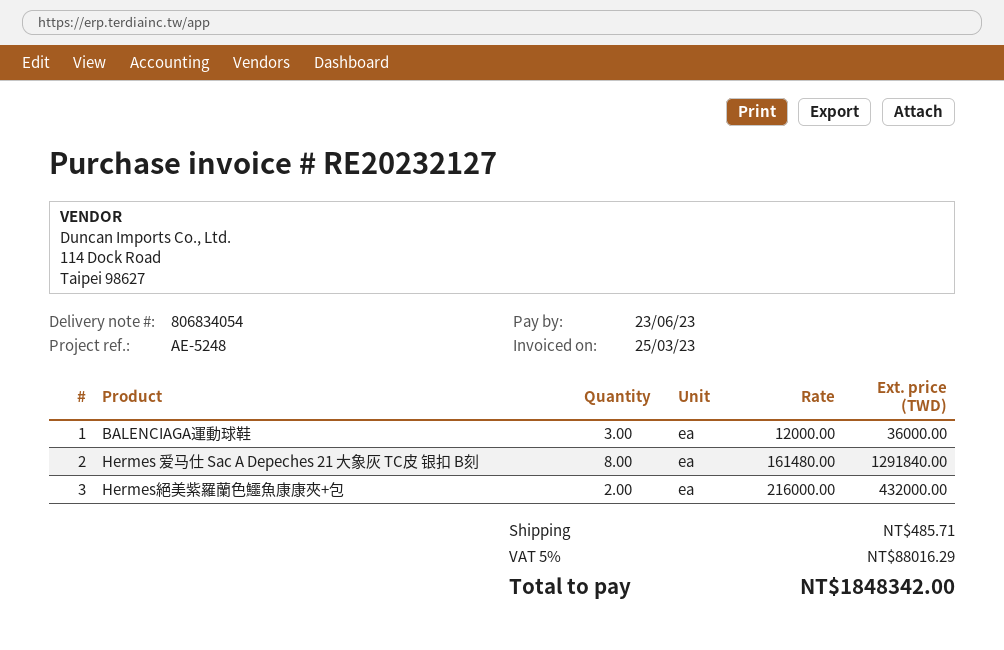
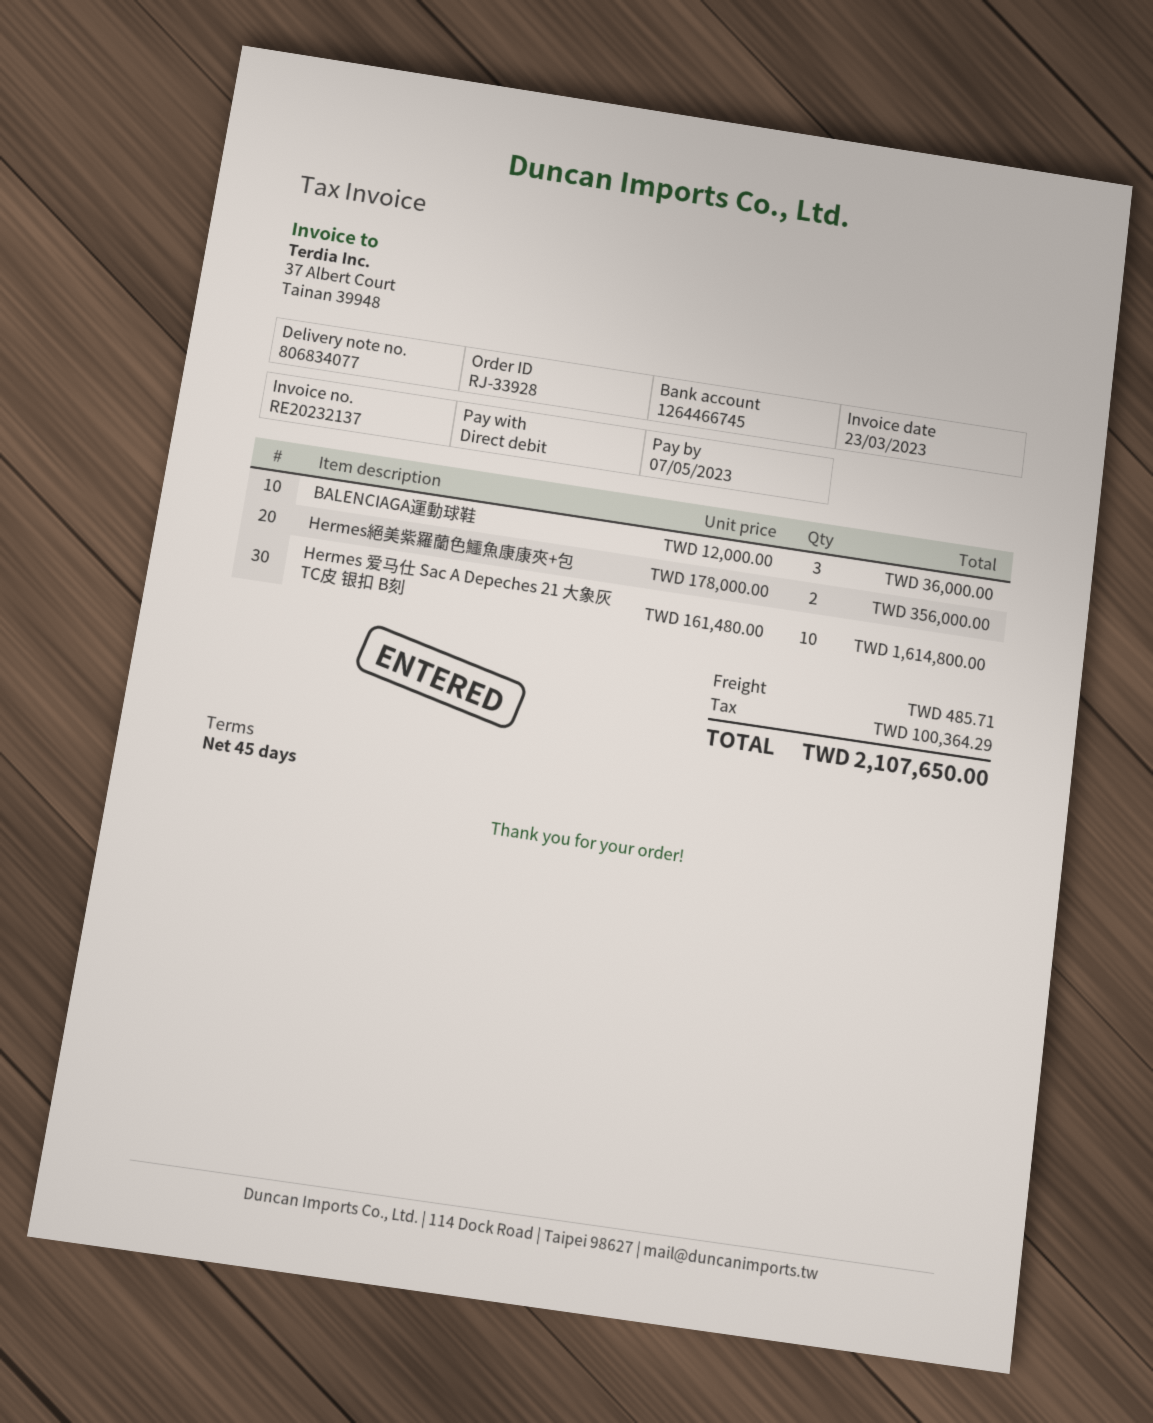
delivery note number: 806834054 -> 806834077
invoice number: RE20232127 -> RE20232137
invoice date: 2023-03-25 -> 2023-03-23
due date: 2023-06-23 -> 2023-05-07
Hermes 爱马仕 Sac A Depeches 21 大象灰 TC皮 银扣 B刻: 8 x 161480.00 = 1291840.00 -> 10 x 161480.00 = 1614800.00
Hermes絕美紫羅蘭色鱷魚康康夾+包: 2 x 216000.00 = 432000.00 -> 2 x 178000.00 = 356000.00
tax: 88016.29 -> 100364.29
total: 1848342.00 -> 2107650.00

